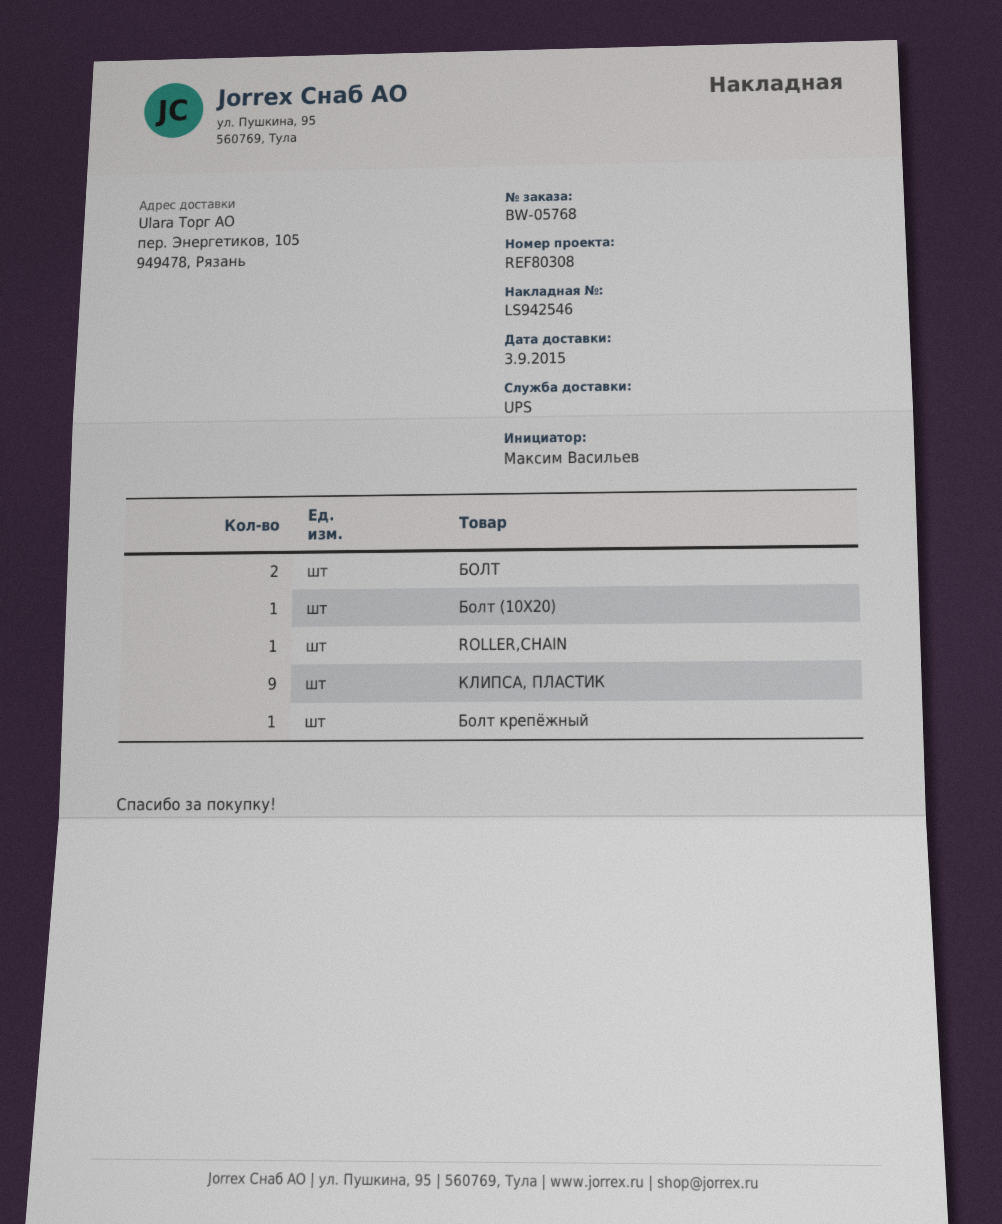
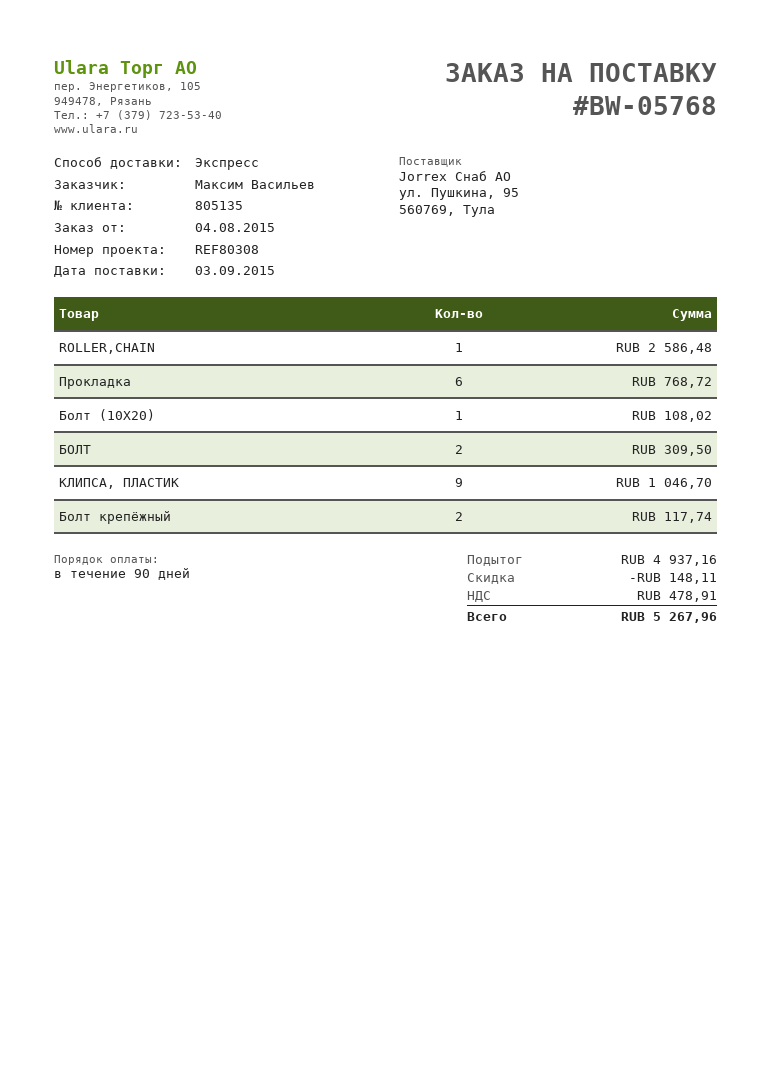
shipping method: UPS -> express
Болт крепёжный: 1 -> 2
Прокладка: none -> 6

